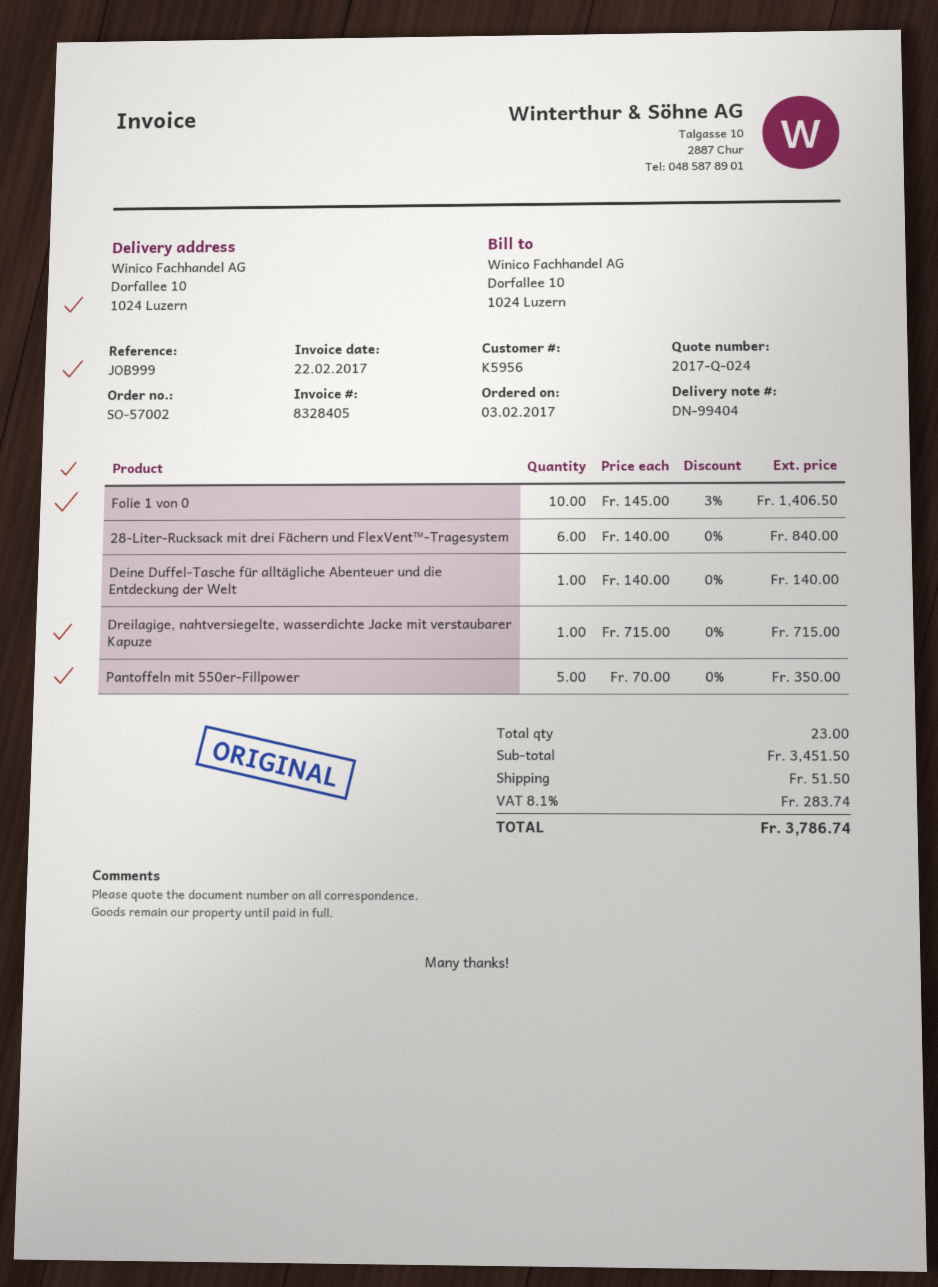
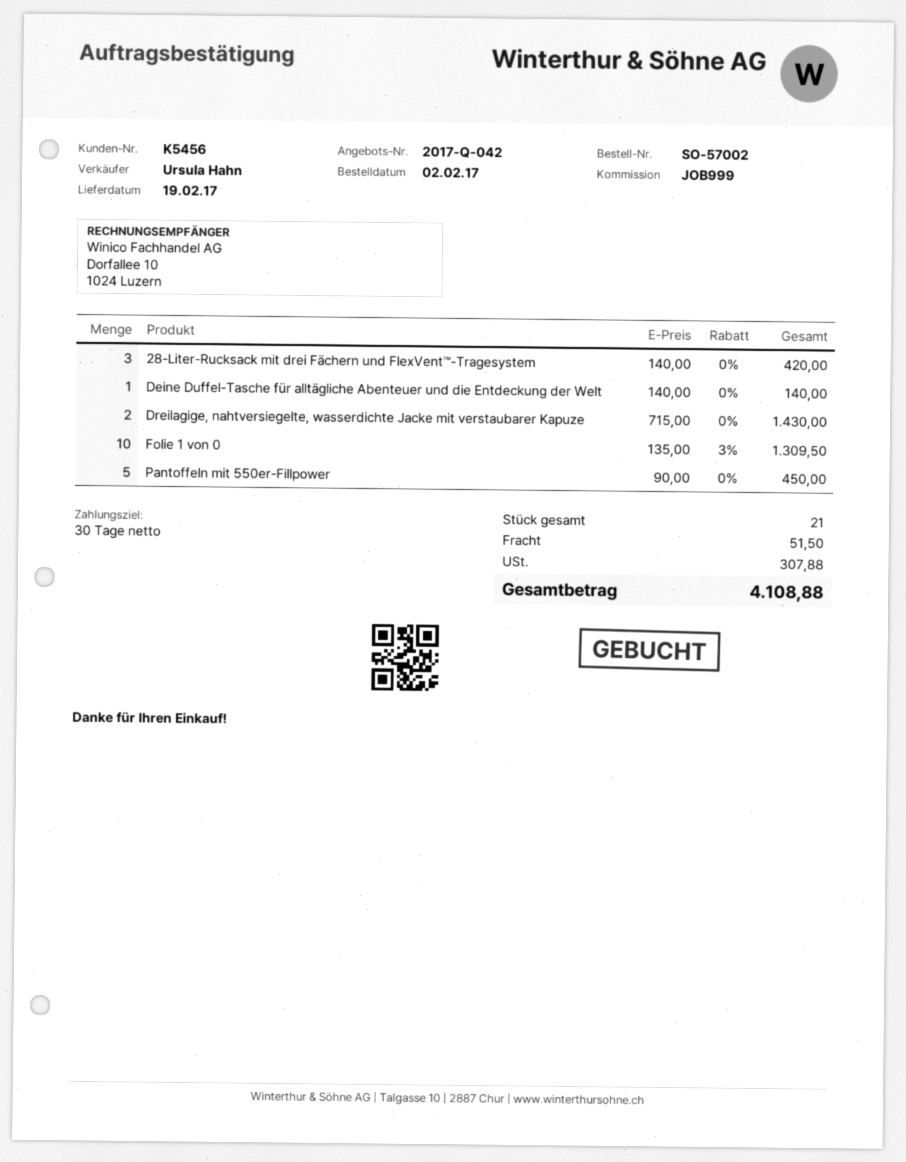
quote number: 2017-Q-024 -> 2017-Q-042
order date: 2017-02-03 -> 2017-02-02
customer number: K5956 -> K5456
Folie 1 von 0: 10 x 145.00 - 3% = 1406.50 -> 10 x 135.00 - 3% = 1309.50
28-Liter-Rucksack mit drei Fächern und FlexVent™-Tragesystem: 6 x 140.00 = 840.00 -> 3 x 140.00 = 420.00
Dreilagige, nahtversiegelte, wasserdichte Jacke mit verstaubarer Kapuze: 1 x 715.00 = 715.00 -> 2 x 715.00 = 1430.00
Pantoffeln mit 550er-Fillpower: 5 x 70.00 = 350.00 -> 5 x 90.00 = 450.00
total quantity: 23 -> 21
tax: 283.74 -> 307.88
total: 3786.74 -> 4108.88

